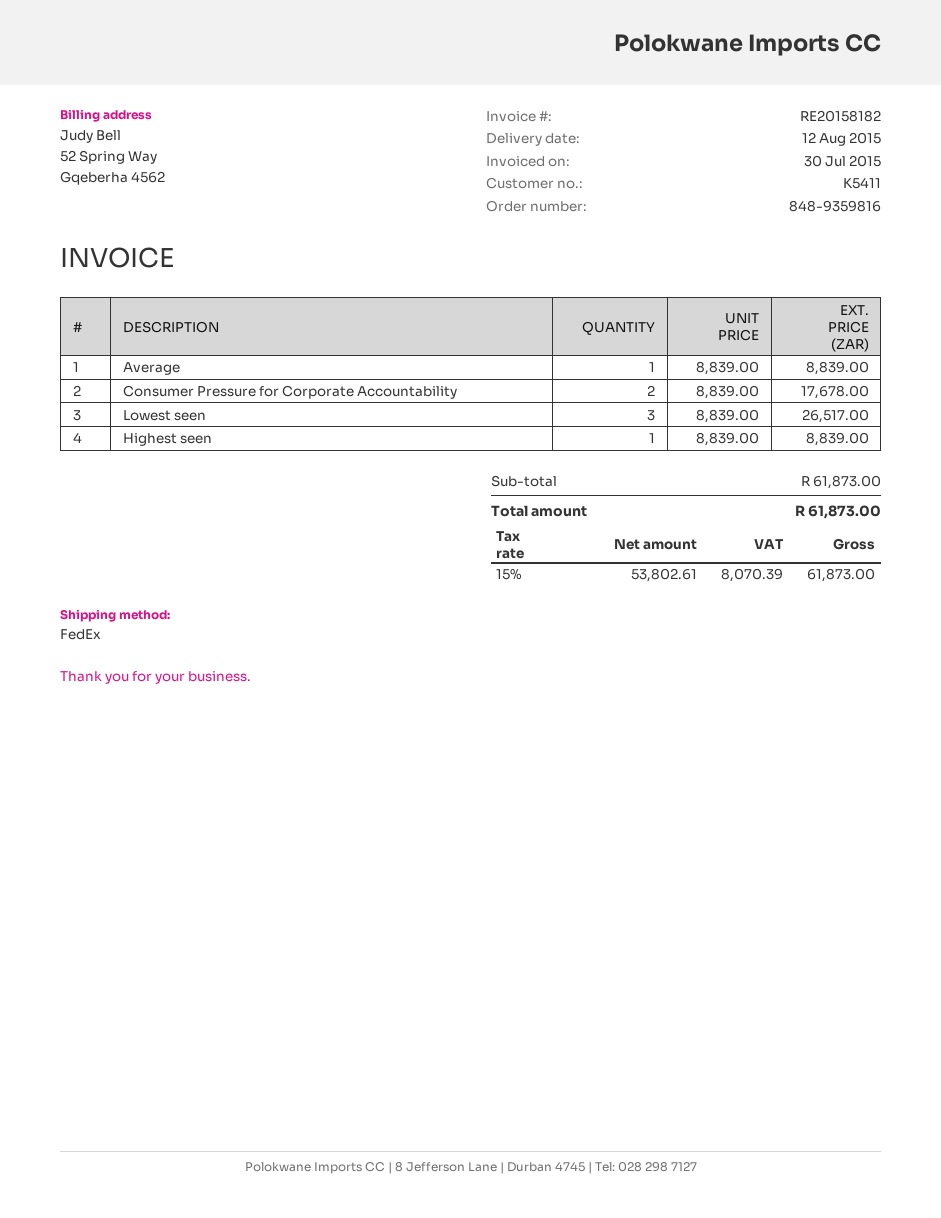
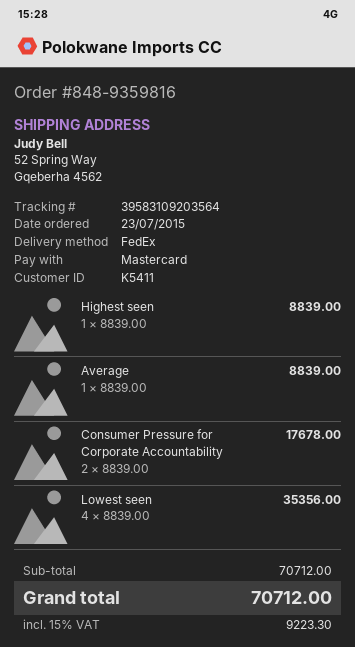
Lowest seen: 3 x 8839.00 = 26517.00 -> 4 x 8839.00 = 35356.00
subtotal: 61873.00 -> 70712.00
tax: 15% = 8070.39 -> 15% = 9223.30
total: 61873.00 -> 70712.00

